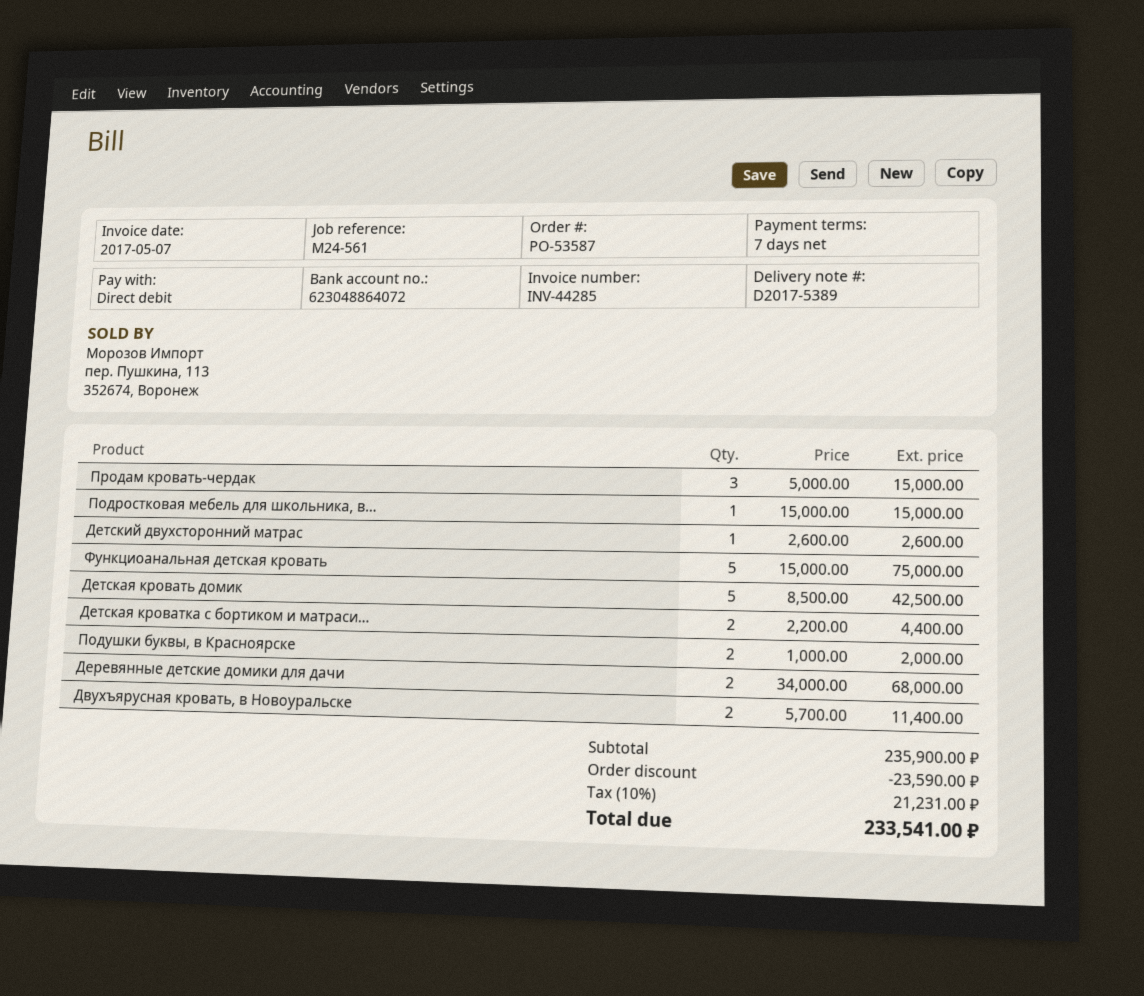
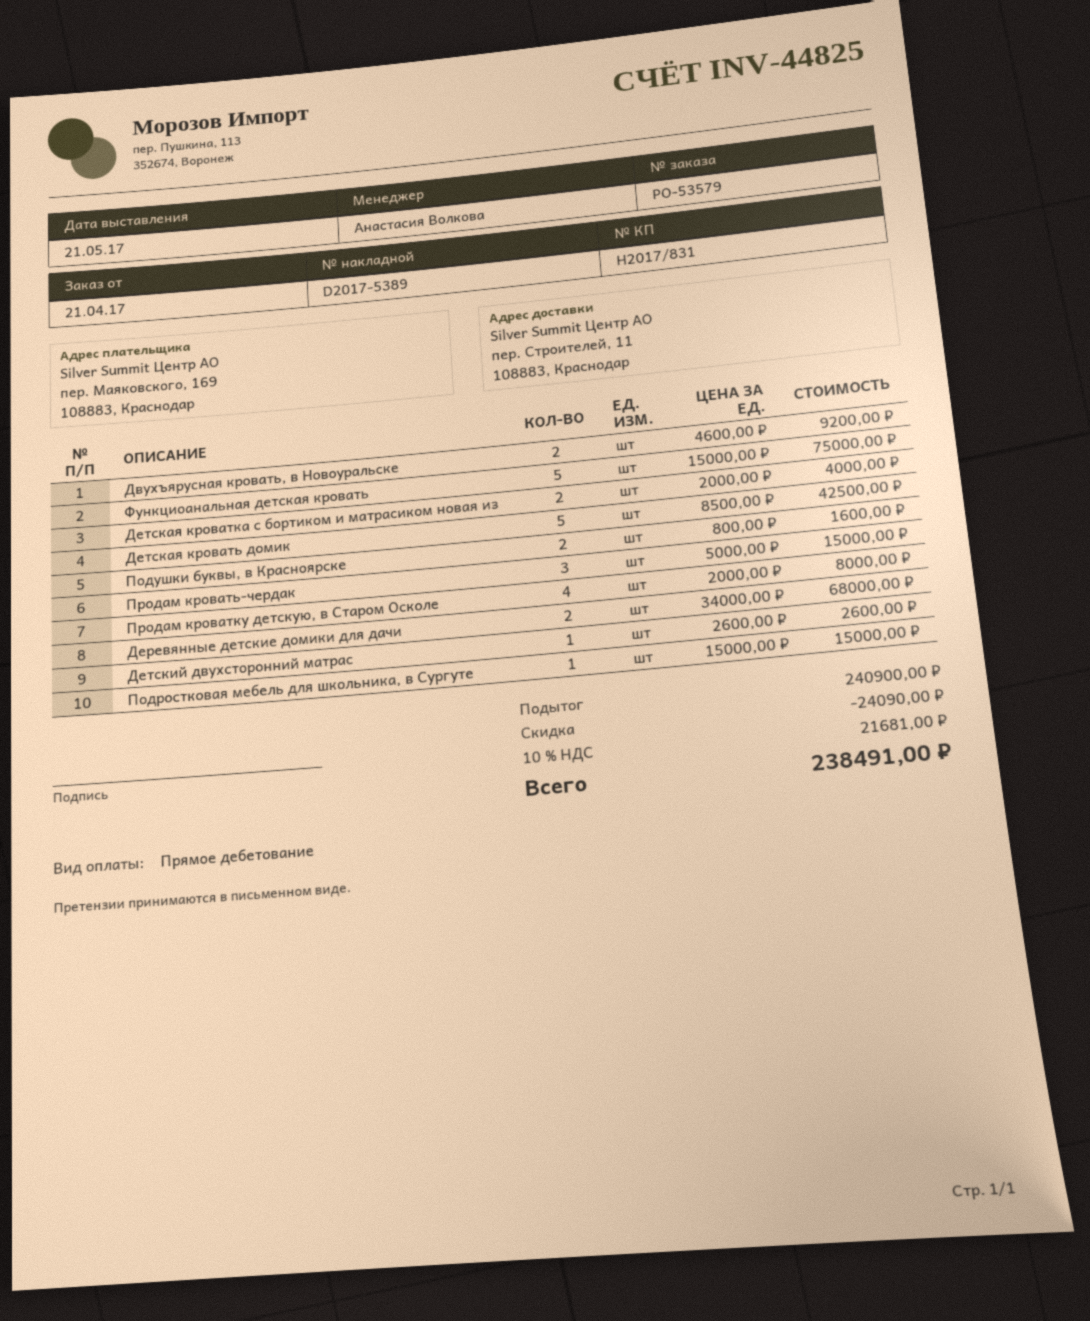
order number: PO-53587 -> PO-53579
invoice number: INV-44285 -> INV-44825
invoice date: 2017-05-07 -> 2017-05-21
Детская кроватка с бортиком и матраси...: 2 x 2200.00 = 4400.00 -> 2 x 2000.00 = 4000.00
Подушки буквы, в Красноярске: 2 x 1000.00 = 2000.00 -> 2 x 800.00 = 1600.00
Двухъярусная кровать, в Новоуральске: 2 x 5700.00 = 11400.00 -> 2 x 4600.00 = 9200.00
Продам кроватку детскую, в Старом Осколе: none -> 4 x 2000.00 = 8000.00
subtotal: 235900.00 -> 240900.00
discount: 23590.00 -> 24090.00
tax: 10% = 21231.00 -> 10% = 21681.00
total: 233541.00 -> 238491.00

